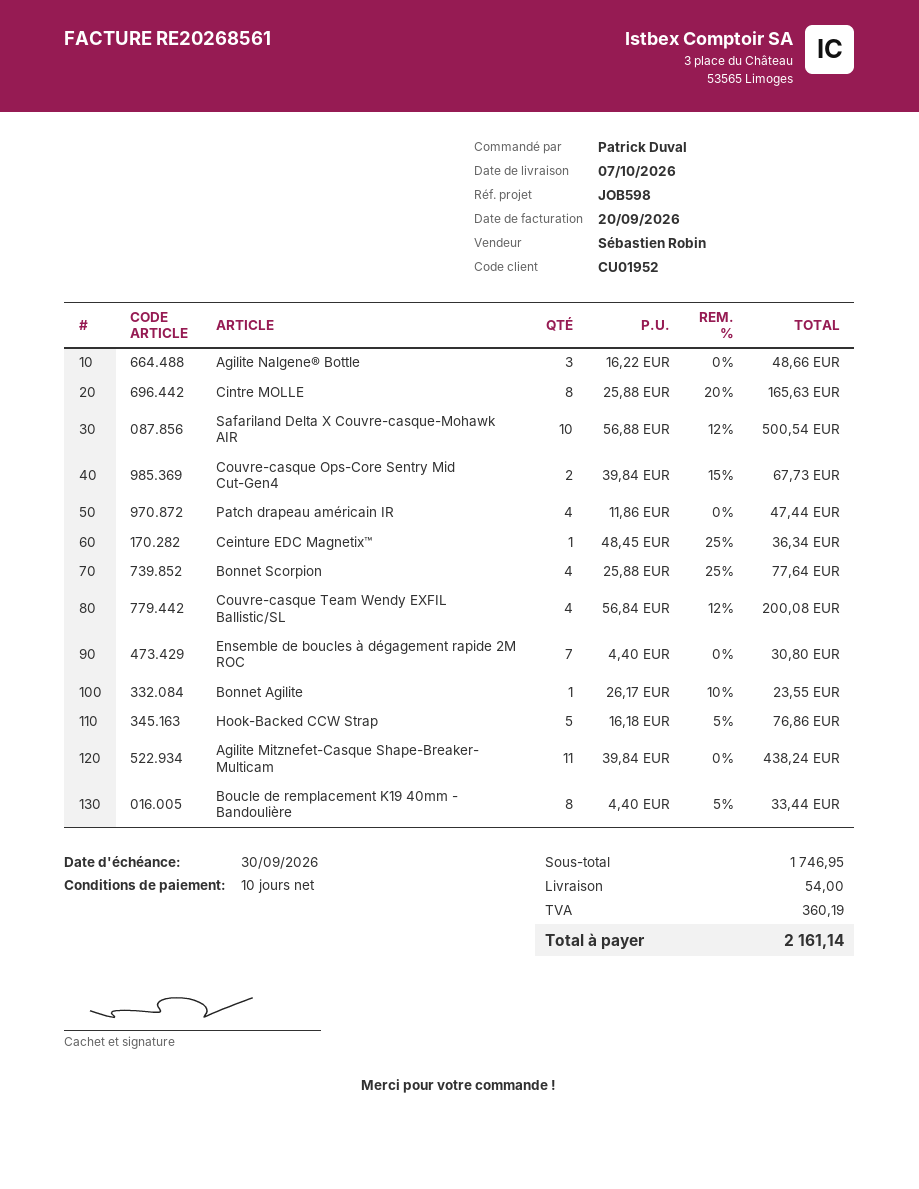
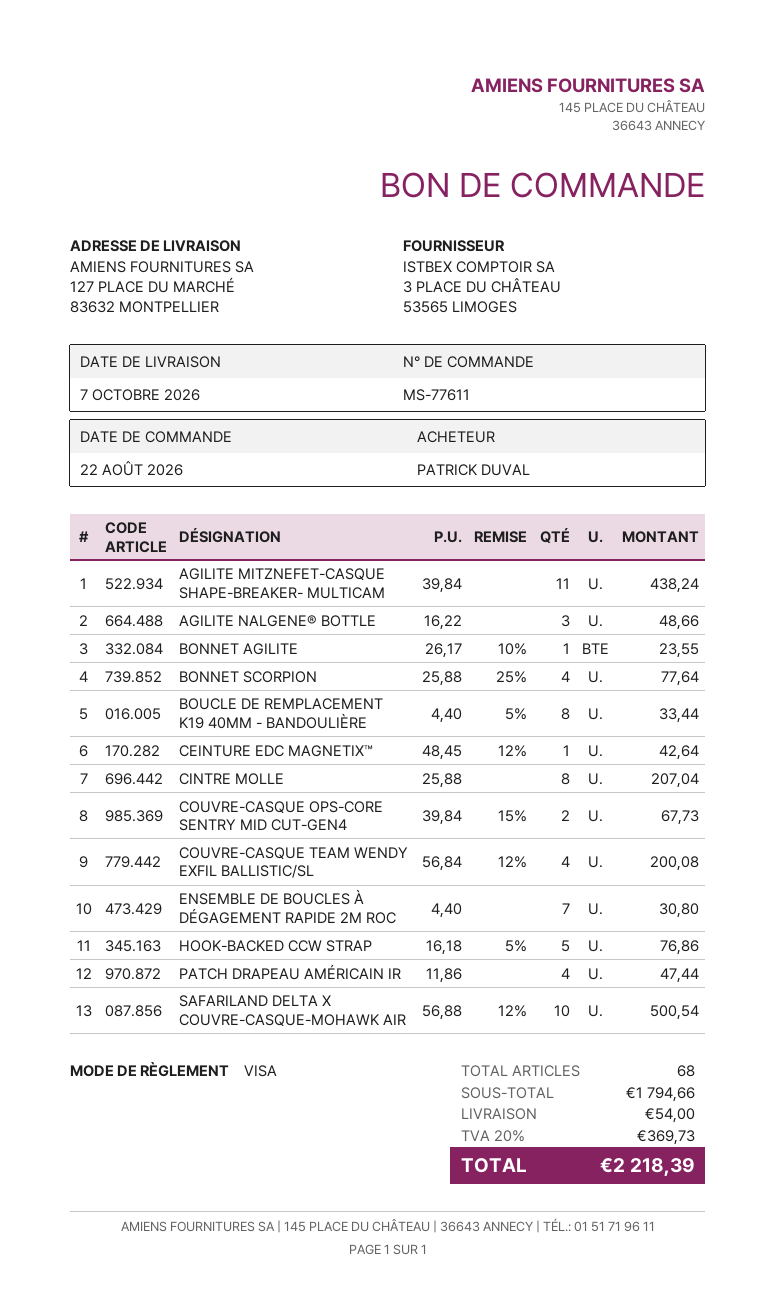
Cintre MOLLE: 8 x 25.88 - 20% = 165.63 -> 8 x 25.88 = 207.04
Ceinture EDC Magnetix™: 1 x 48.45 - 25% = 36.34 -> 1 x 48.45 - 12% = 42.64
subtotal: 1746.95 -> 1794.66
tax: 360.19 -> 369.73
total: 2161.14 -> 2218.39

